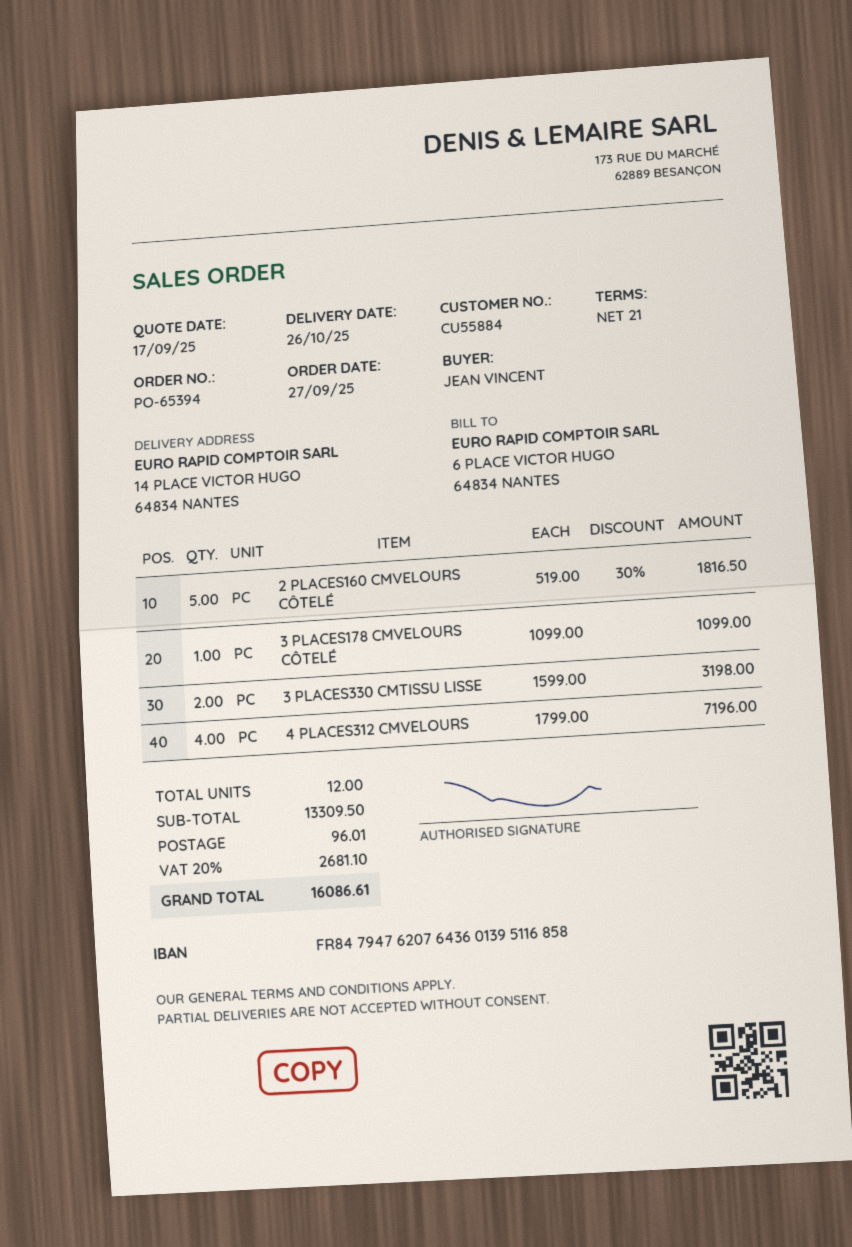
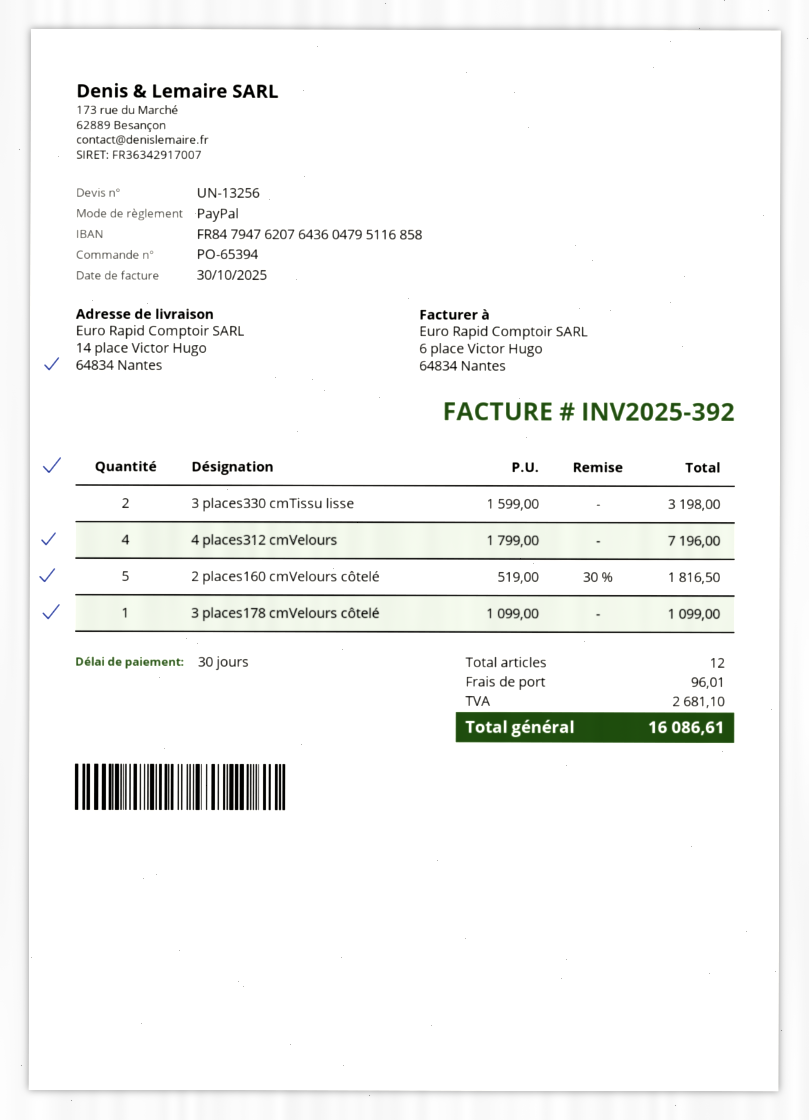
payment terms: 21 days -> 30 days
bank account: FR8479476207643601395116858 -> FR8479476207643604795116858

